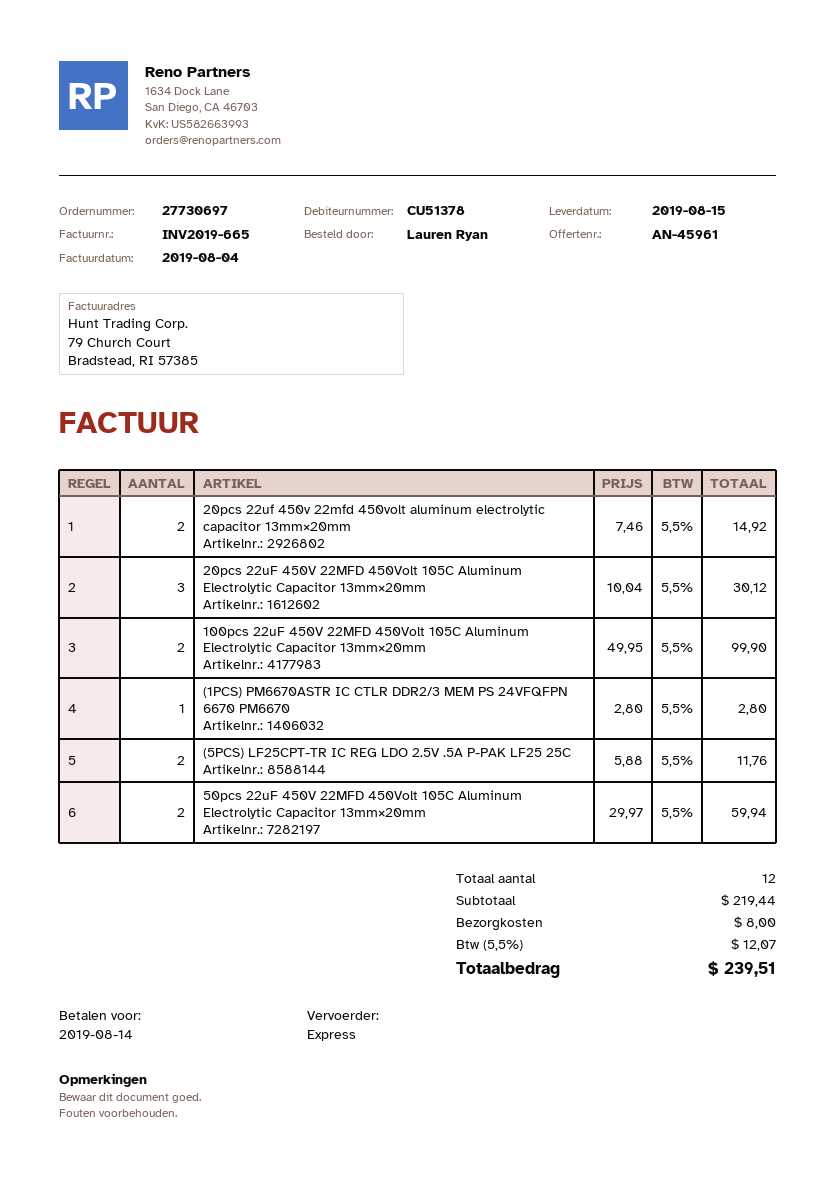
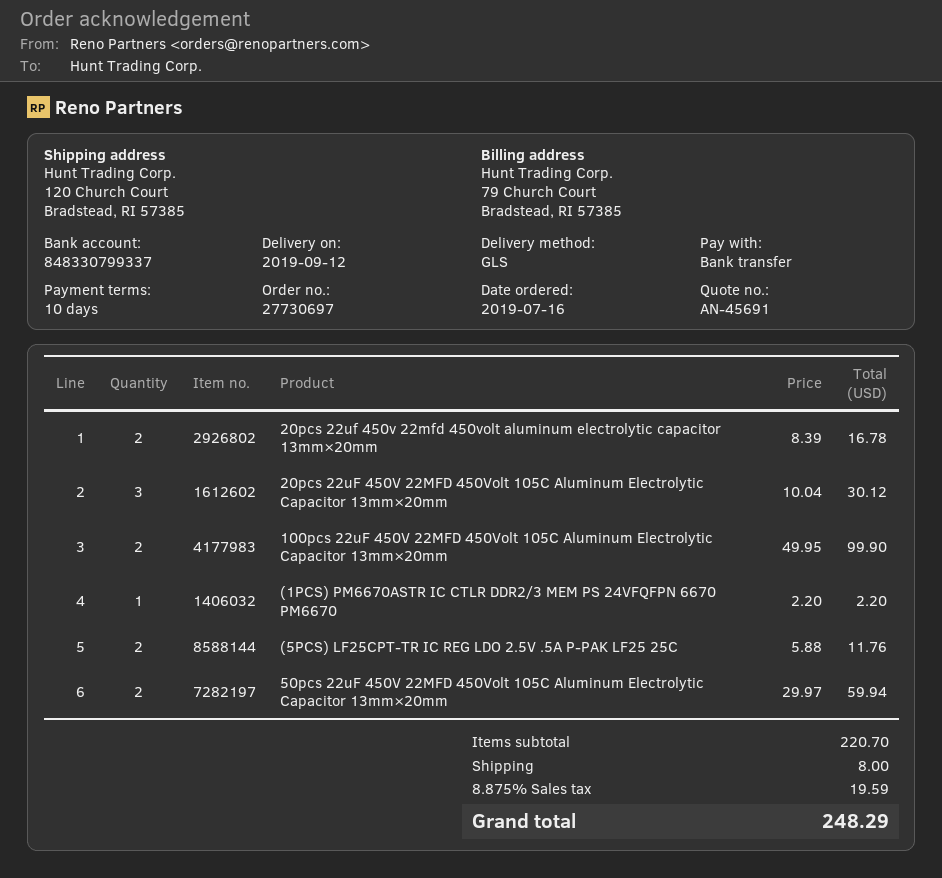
quote number: AN-45961 -> AN-45691
delivery date: 2019-08-15 -> 2019-09-12
shipping method: express -> GLS
20pcs 22uf 450v 22mfd 450volt aluminum electrolytic capacitor 13mm×20mm: 2 x 7.46 = 14.92 -> 2 x 8.39 = 16.78
(1PCS) PM6670ASTR IC CTLR DDR2/3 MEM PS 24VFQFPN 6670 PM6670: 1 x 2.80 = 2.80 -> 1 x 2.20 = 2.20
subtotal: 219.44 -> 220.70
tax: 5.5% = 12.07 -> 8.875% = 19.59
total: 239.51 -> 248.29

